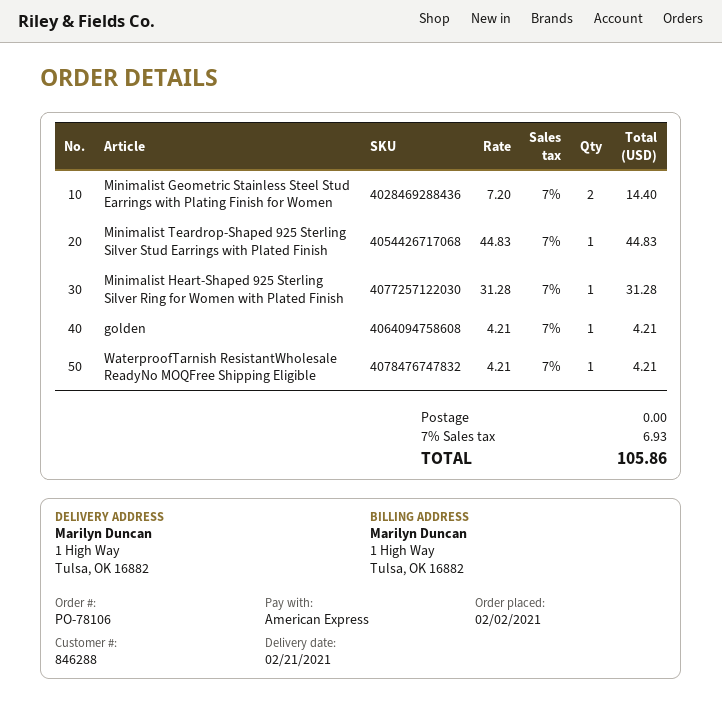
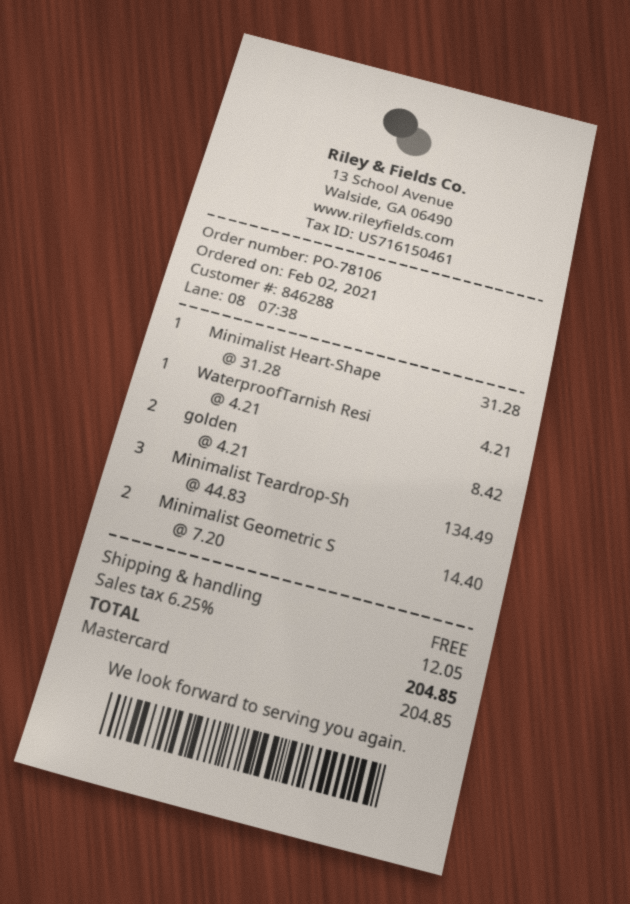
payment method: American Express -> Mastercard
Minimalist Teardrop-Shaped 925 Sterling Silver Stud Earrings with Plated Finish: 1 x 44.83 = 44.83 -> 3 x 44.83 = 134.49
golden: 1 x 4.21 = 4.21 -> 2 x 4.21 = 8.42
tax: 7% = 6.93 -> 6.25% = 12.05
total: 105.86 -> 204.85

